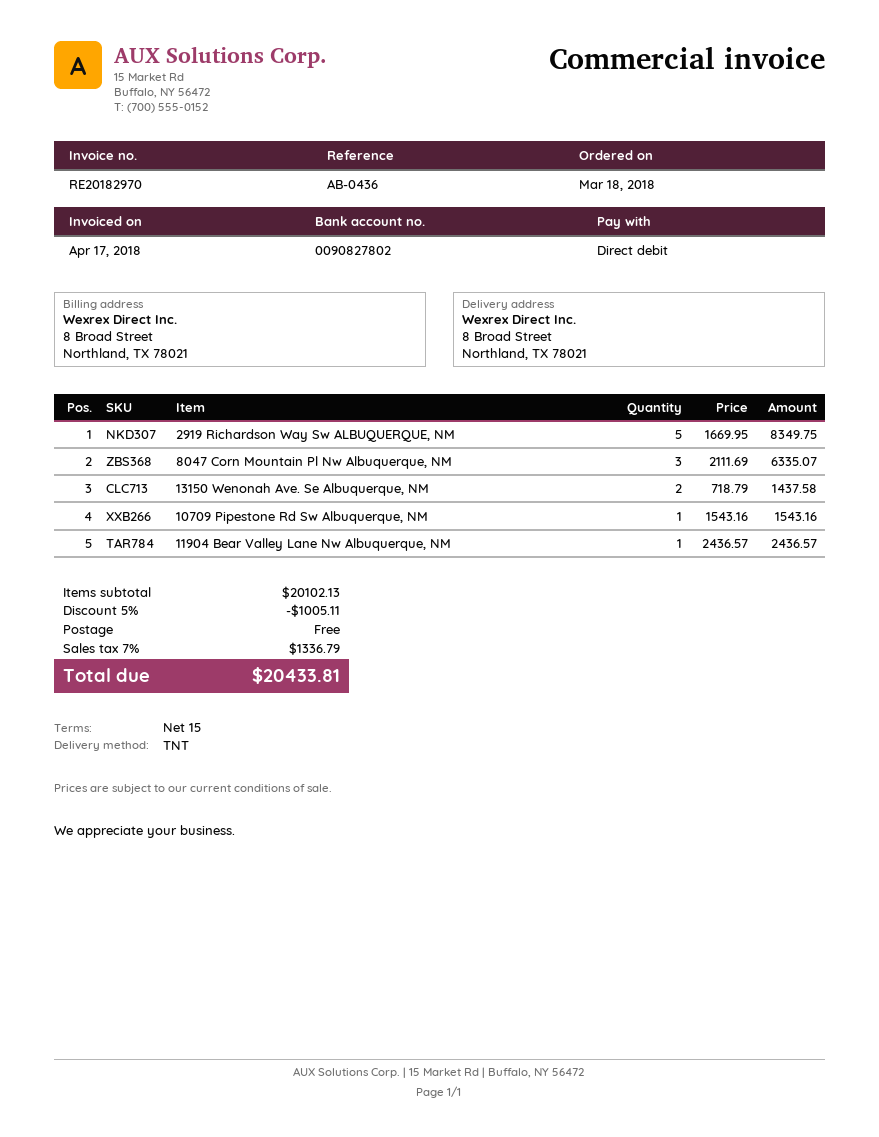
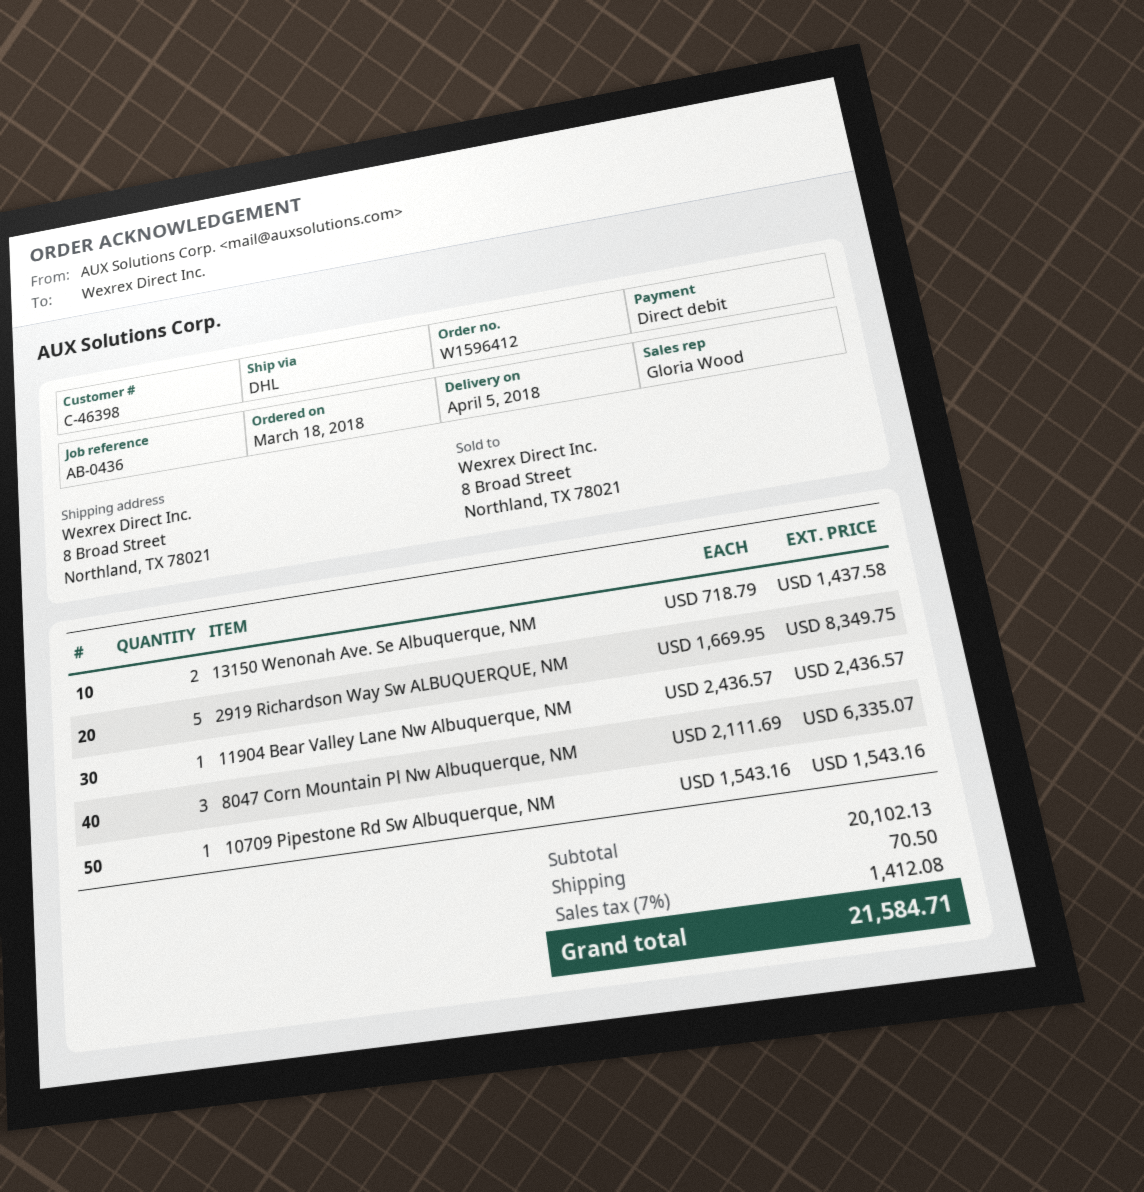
shipping method: TNT -> DHL
discount: 5% = 1005.11 -> none
shipping: 0.00 -> 70.50
tax: 7% = 1336.79 -> 7% = 1412.08
total: 20433.81 -> 21584.71

